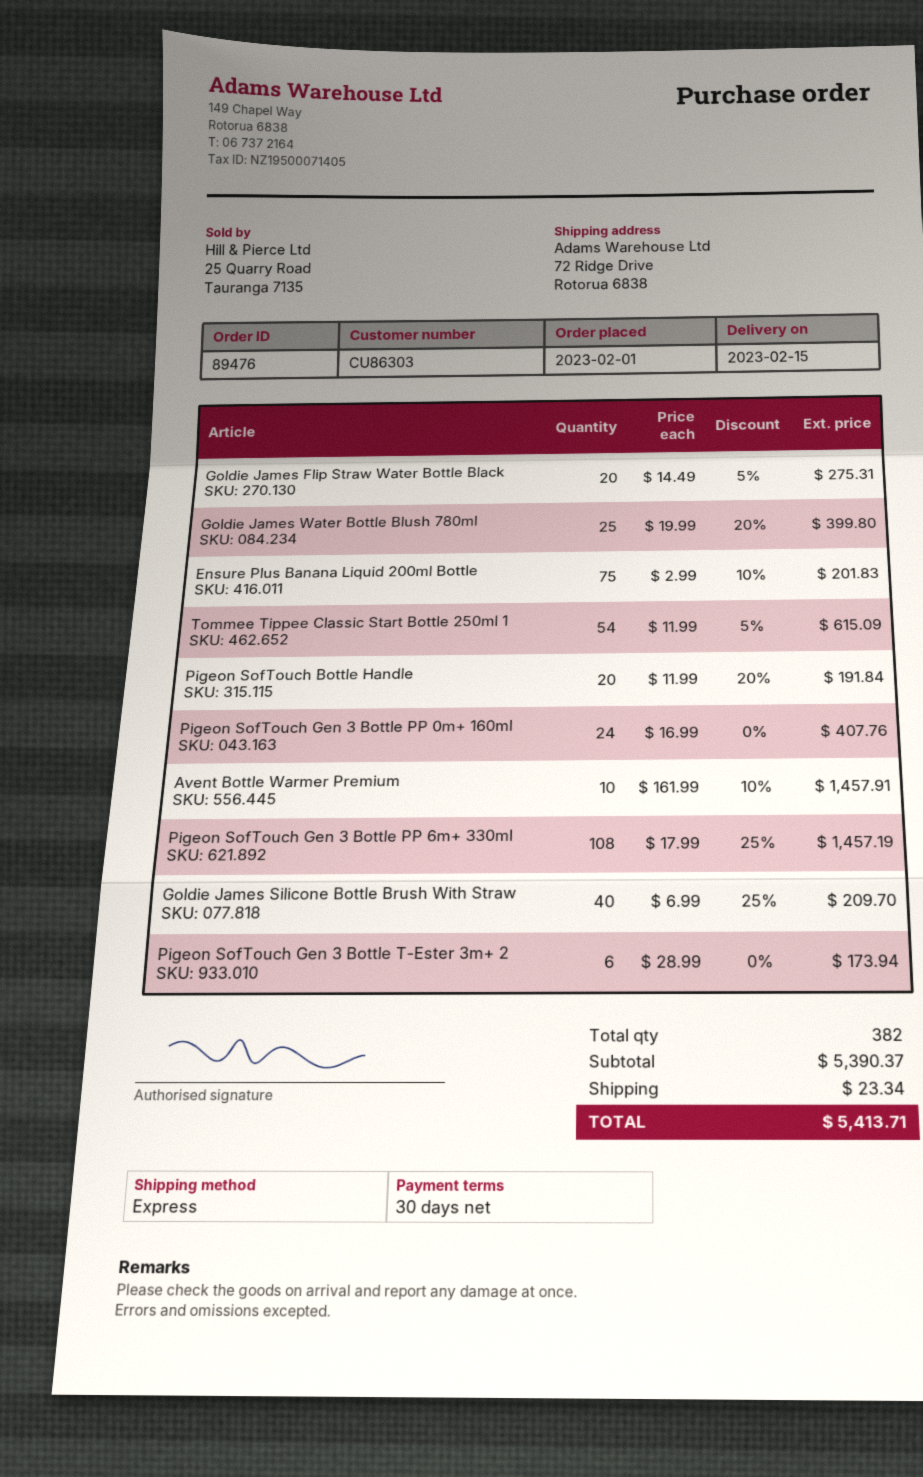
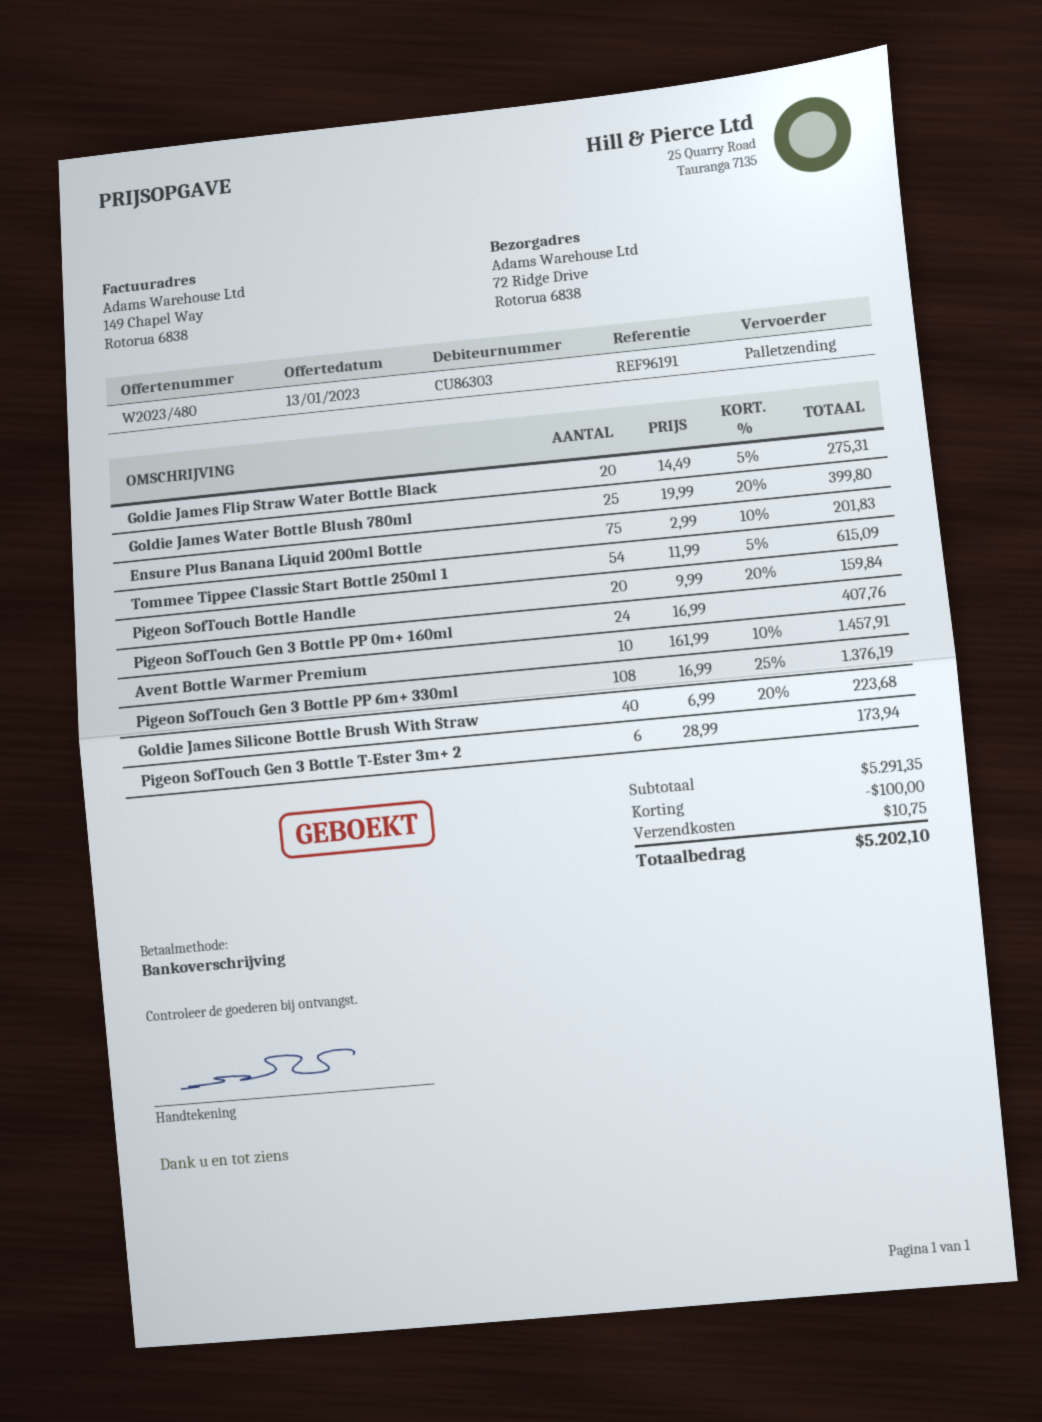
shipping method: express -> pallet freight
Pigeon SofTouch Bottle Handle: 20 x 11.99 - 20% = 191.84 -> 20 x 9.99 - 20% = 159.84
Pigeon SofTouch Gen 3 Bottle PP 6m+ 330ml: 108 x 17.99 - 25% = 1457.19 -> 108 x 16.99 - 25% = 1376.19
Goldie James Silicone Bottle Brush With Straw: 40 x 6.99 - 25% = 209.70 -> 40 x 6.99 - 20% = 223.68
subtotal: 5390.37 -> 5291.35
discount: none -> 100.00
shipping: 23.34 -> 10.75
total: 5413.71 -> 5202.10

